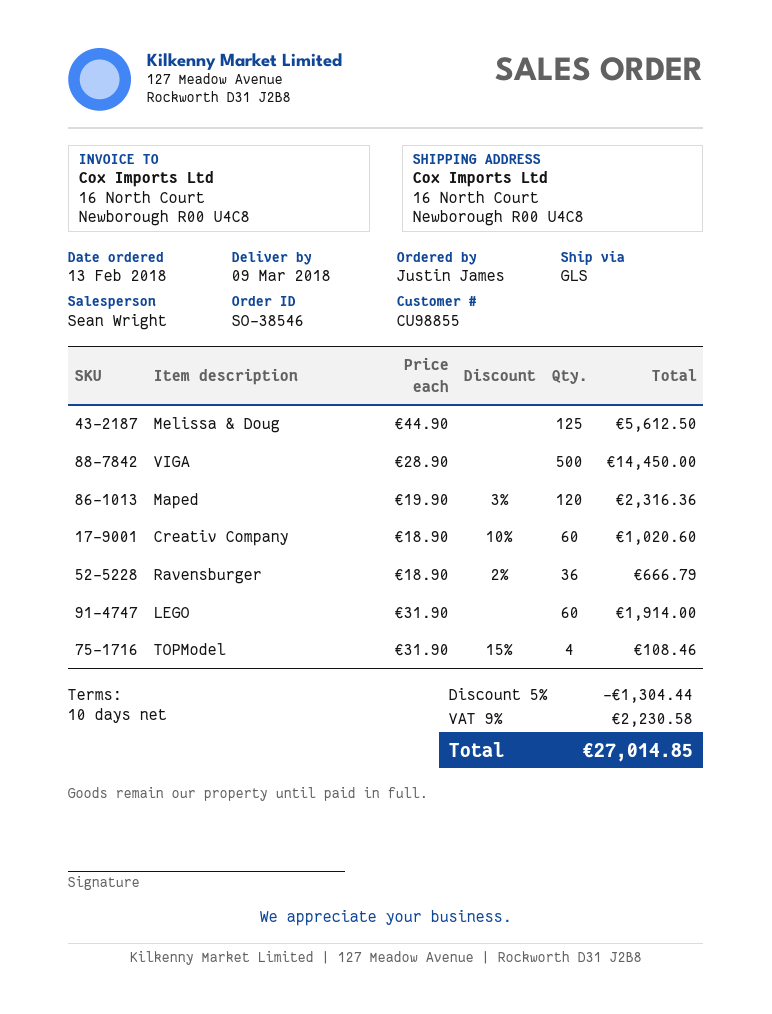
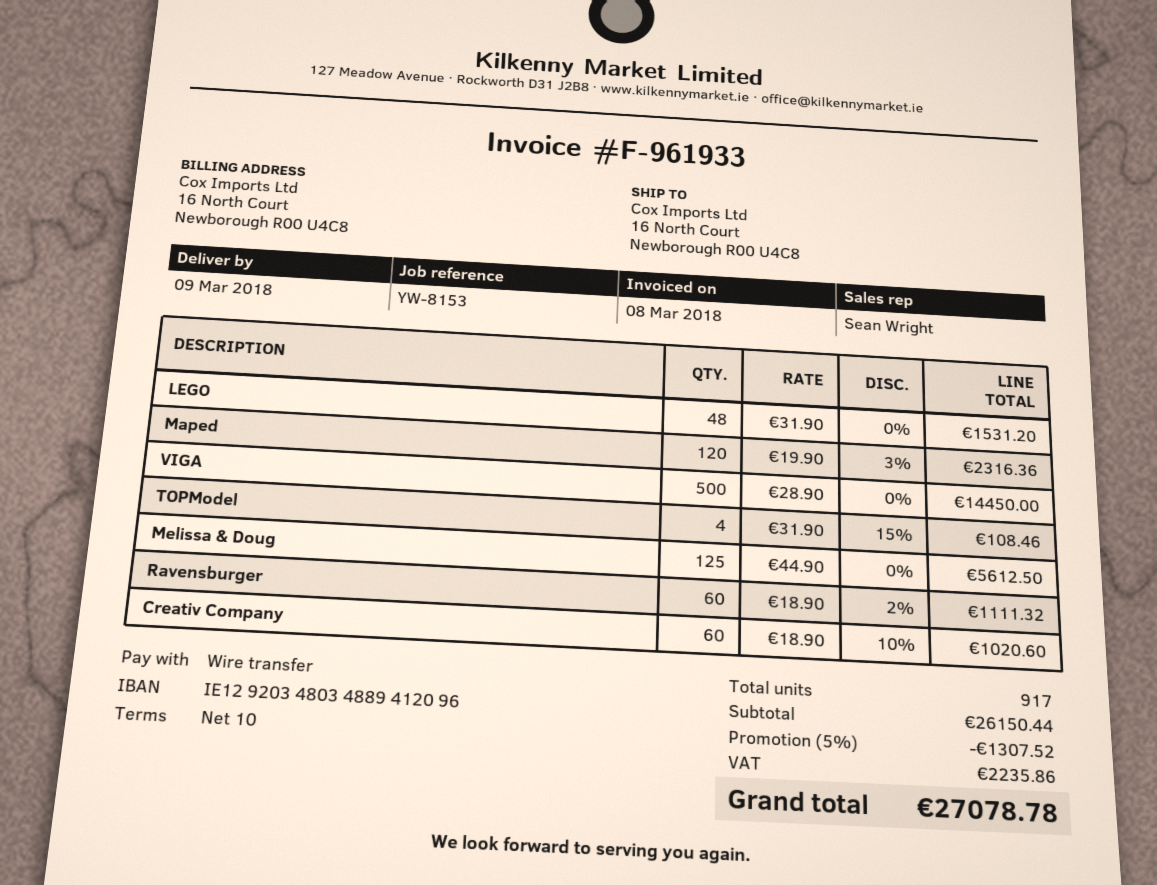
Ravensburger: 36 x 18.90 - 2% = 666.79 -> 60 x 18.90 - 2% = 1111.32
LEGO: 60 x 31.90 = 1914.00 -> 48 x 31.90 = 1531.20
discount: 5% = 1304.44 -> 5% = 1307.52
tax: 2230.58 -> 2235.86
total: 27014.85 -> 27078.78

